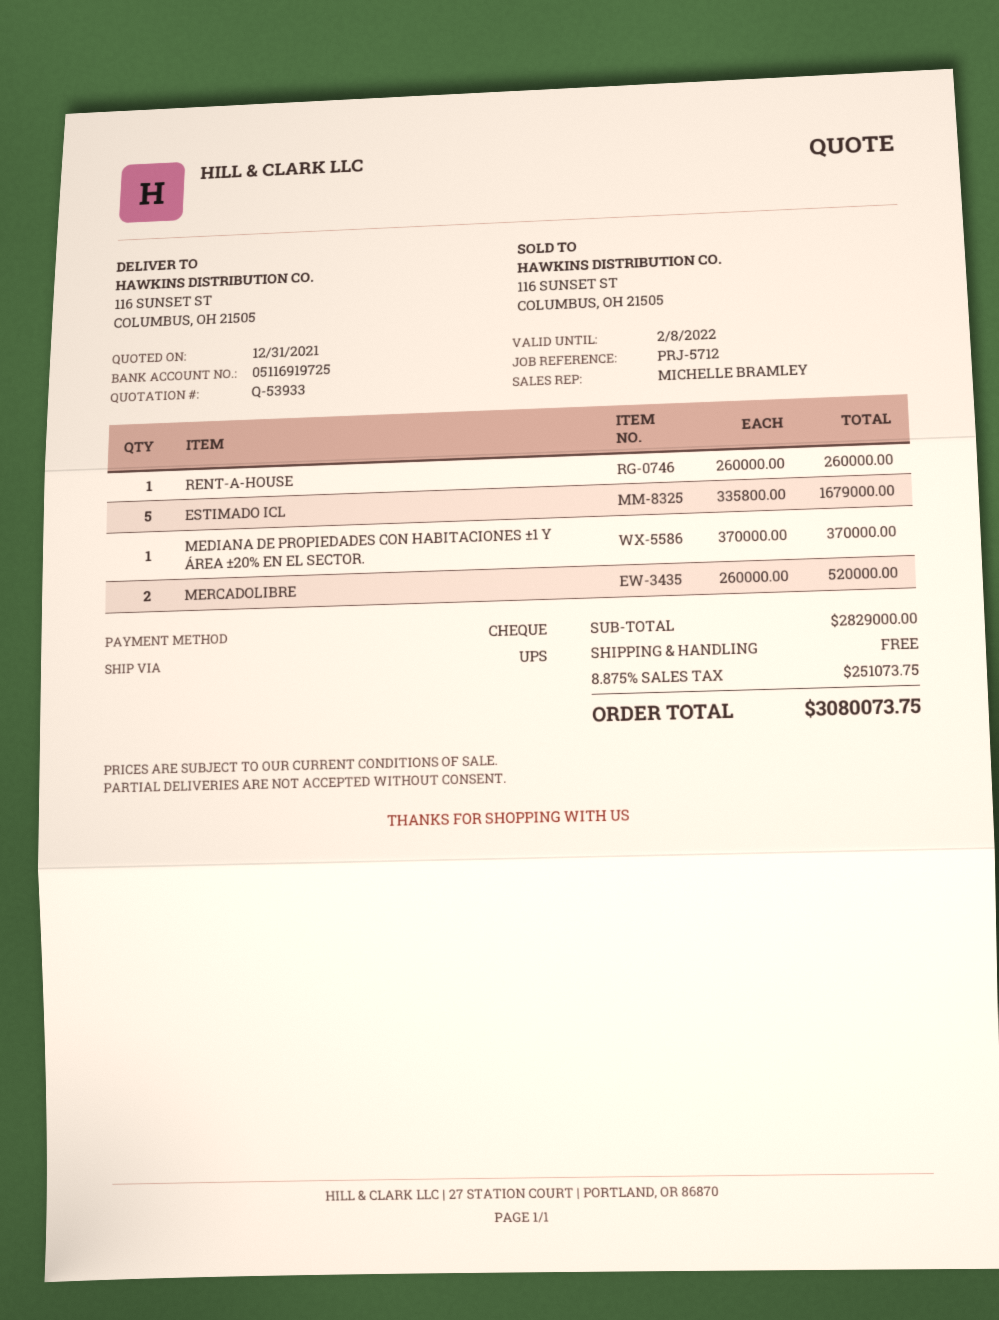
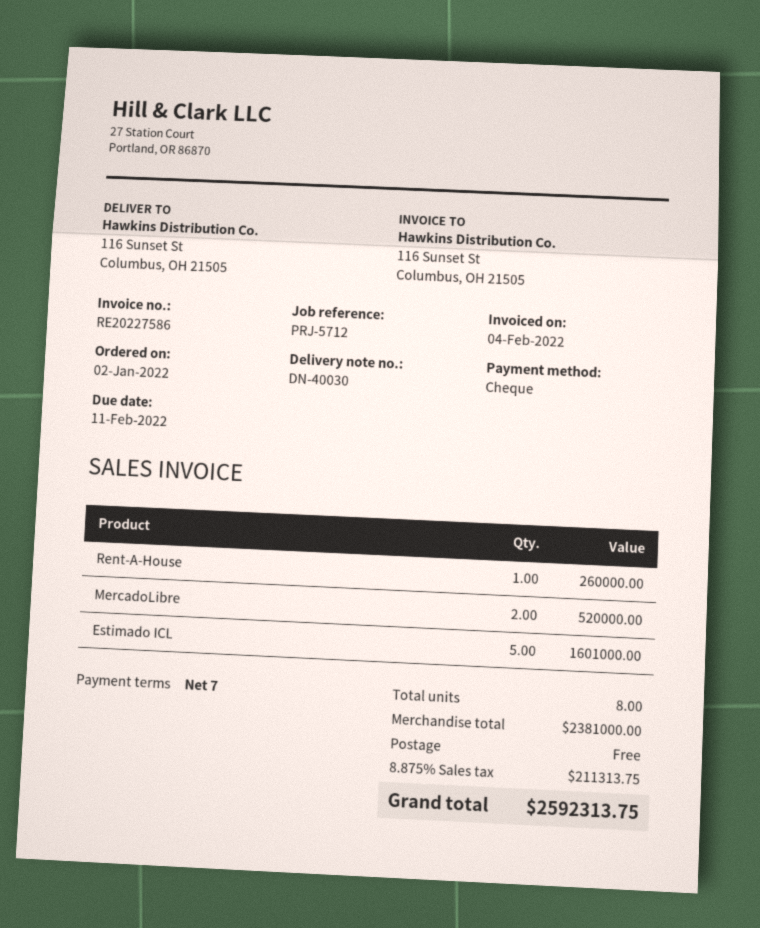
ESTIMADO ICL: 5 for 1679000.00 -> 5 for 1601000.00
MEDIANA DE PROPIEDADES CON HABITACIONES ±1 Y ÁREA ±20% EN EL SECTOR.: 1 for 370000.00 -> none
subtotal: 2829000.00 -> 2381000.00
tax: 8.875% = 251073.75 -> 8.875% = 211313.75
total: 3080073.75 -> 2592313.75

